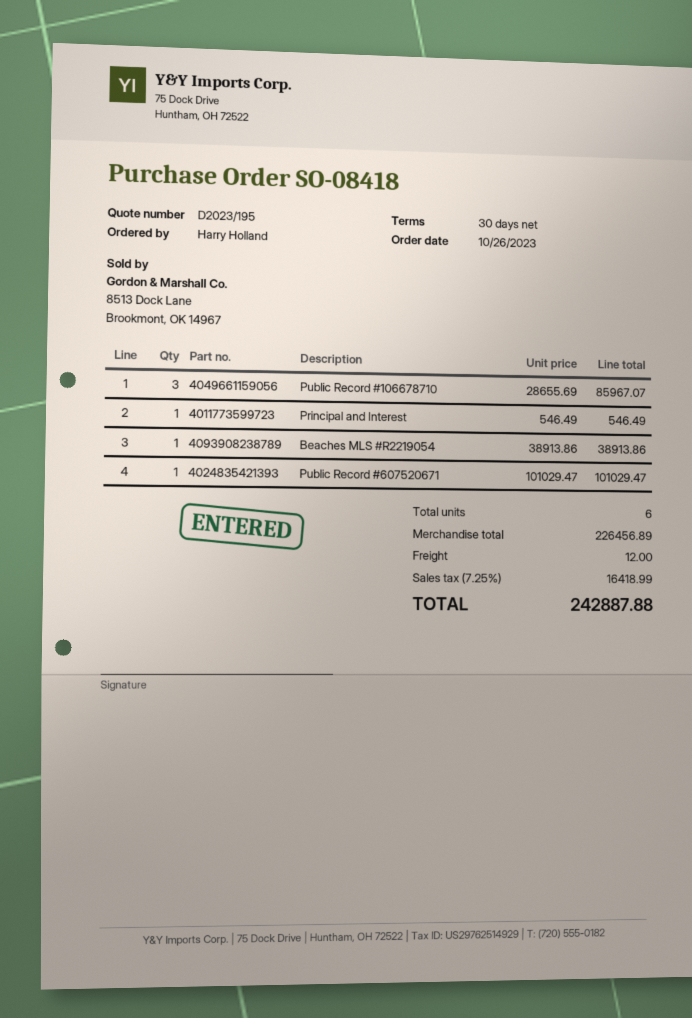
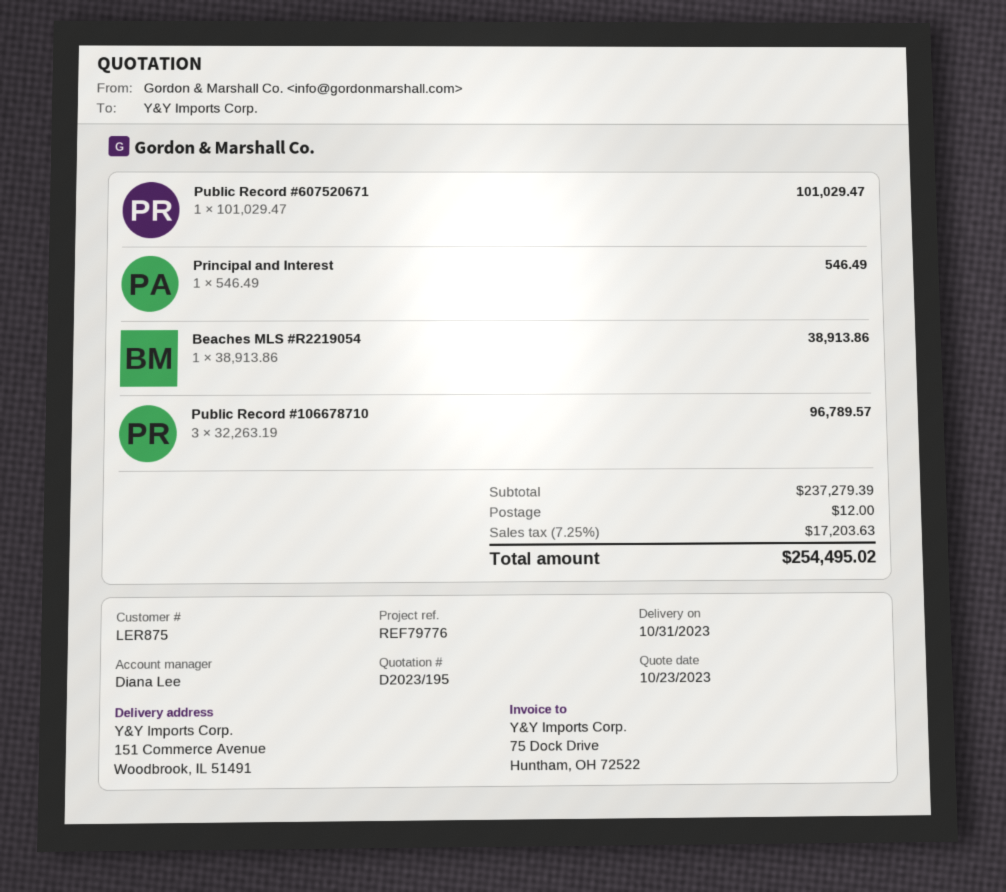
Public Record #106678710: 3 x 28655.69 = 85967.07 -> 3 x 32263.19 = 96789.57
subtotal: 226456.89 -> 237279.39
tax: 7.25% = 16418.99 -> 7.25% = 17203.63
total: 242887.88 -> 254495.02

